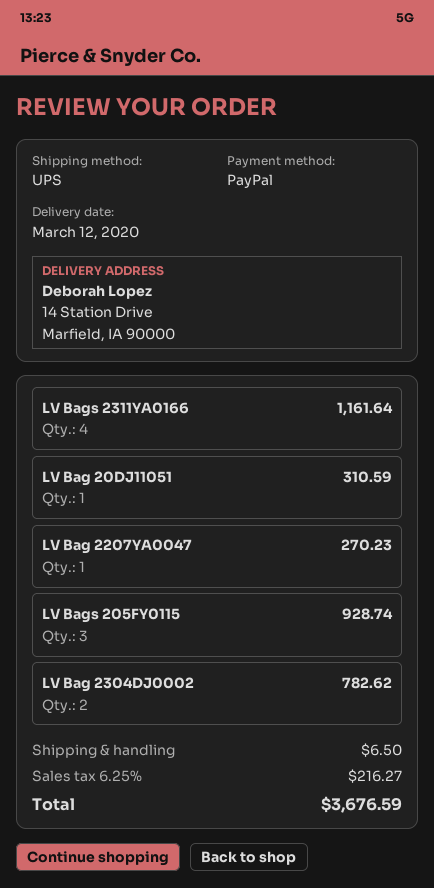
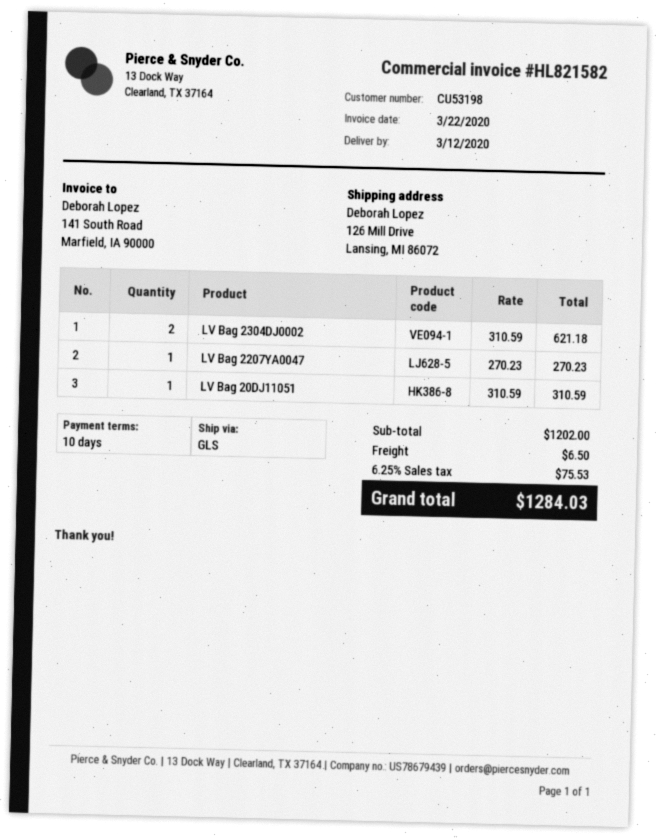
shipping method: UPS -> GLS
ship to: 14 Station Drive, Marfield, IA 90000 -> 126 Mill Drive, Lansing, MI 86072
LV Bags 2311YA0166: 4 for 1161.64 -> none
LV Bags 205FY0115: 3 for 928.74 -> none
LV Bag 2304DJ0002: 2 for 782.62 -> 2 for 621.18
tax: 6.25% = 216.27 -> 6.25% = 75.53
total: 3676.59 -> 1284.03

